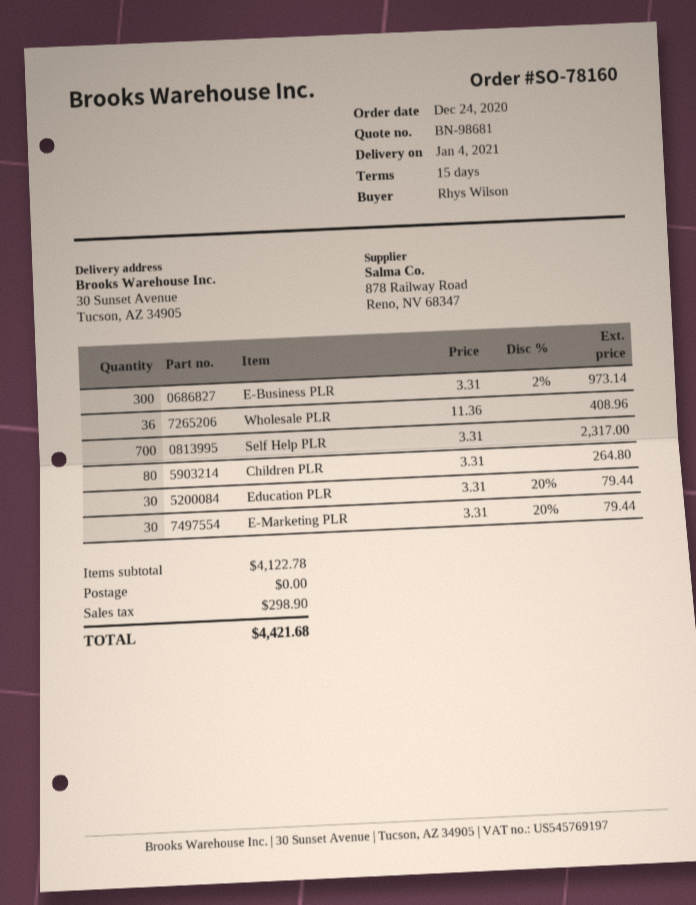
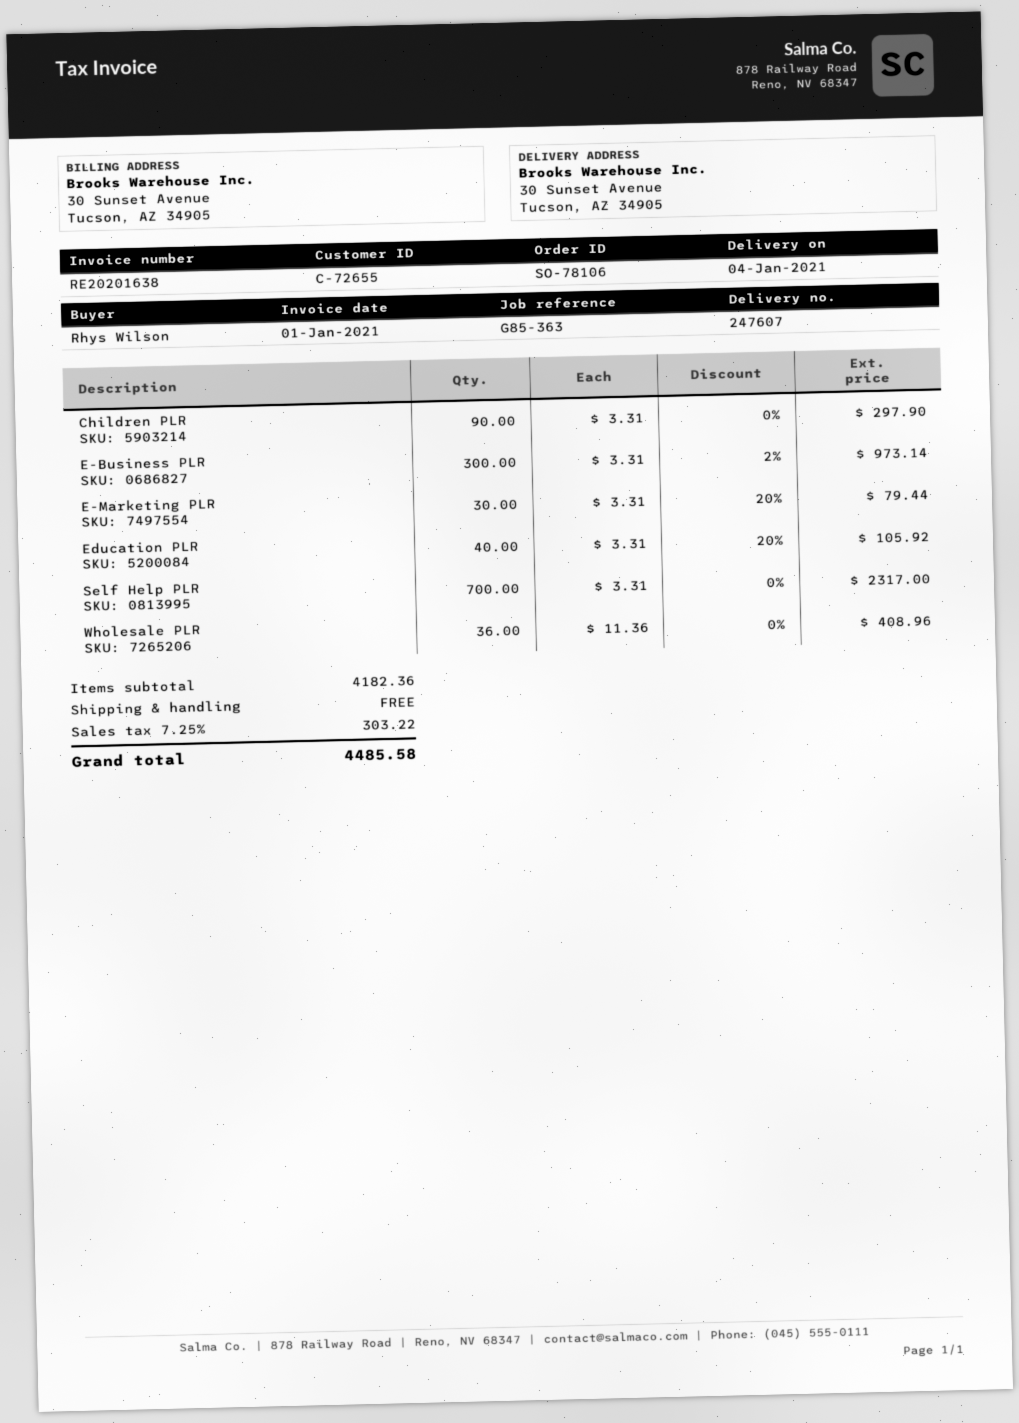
order number: SO-78160 -> SO-78106
Children PLR: 80 x 3.31 = 264.80 -> 90 x 3.31 = 297.90
Education PLR: 30 x 3.31 - 20% = 79.44 -> 40 x 3.31 - 20% = 105.92
subtotal: 4122.78 -> 4182.36
tax: 298.90 -> 303.22
total: 4421.68 -> 4485.58

